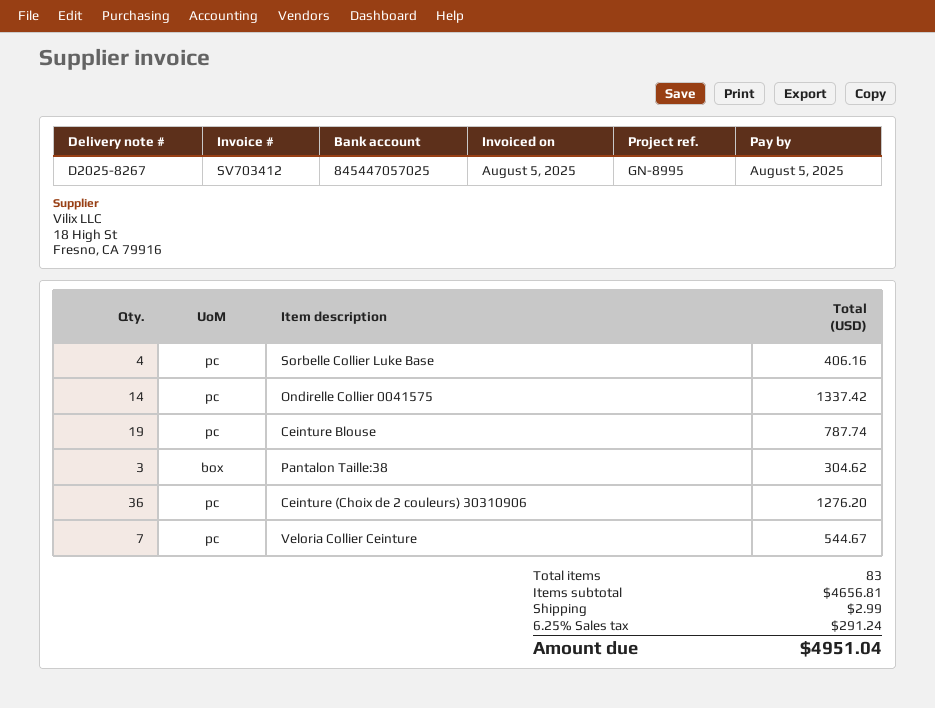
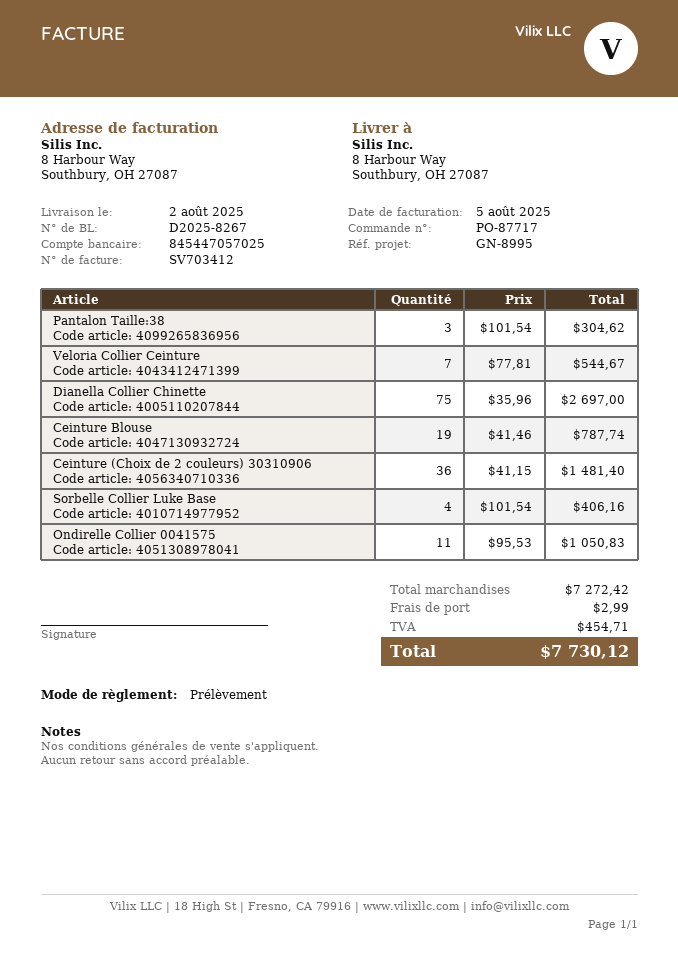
Ondirelle Collier 0041575: 14 for 1337.42 -> 11 for 1050.83
Ceinture (Choix de 2 couleurs) 30310906: 36 for 1276.20 -> 36 for 1481.40
Dianella Collier Chinette: none -> 75 for 2697.00
subtotal: 4656.81 -> 7272.42
tax: 291.24 -> 454.71
total: 4951.04 -> 7730.12

